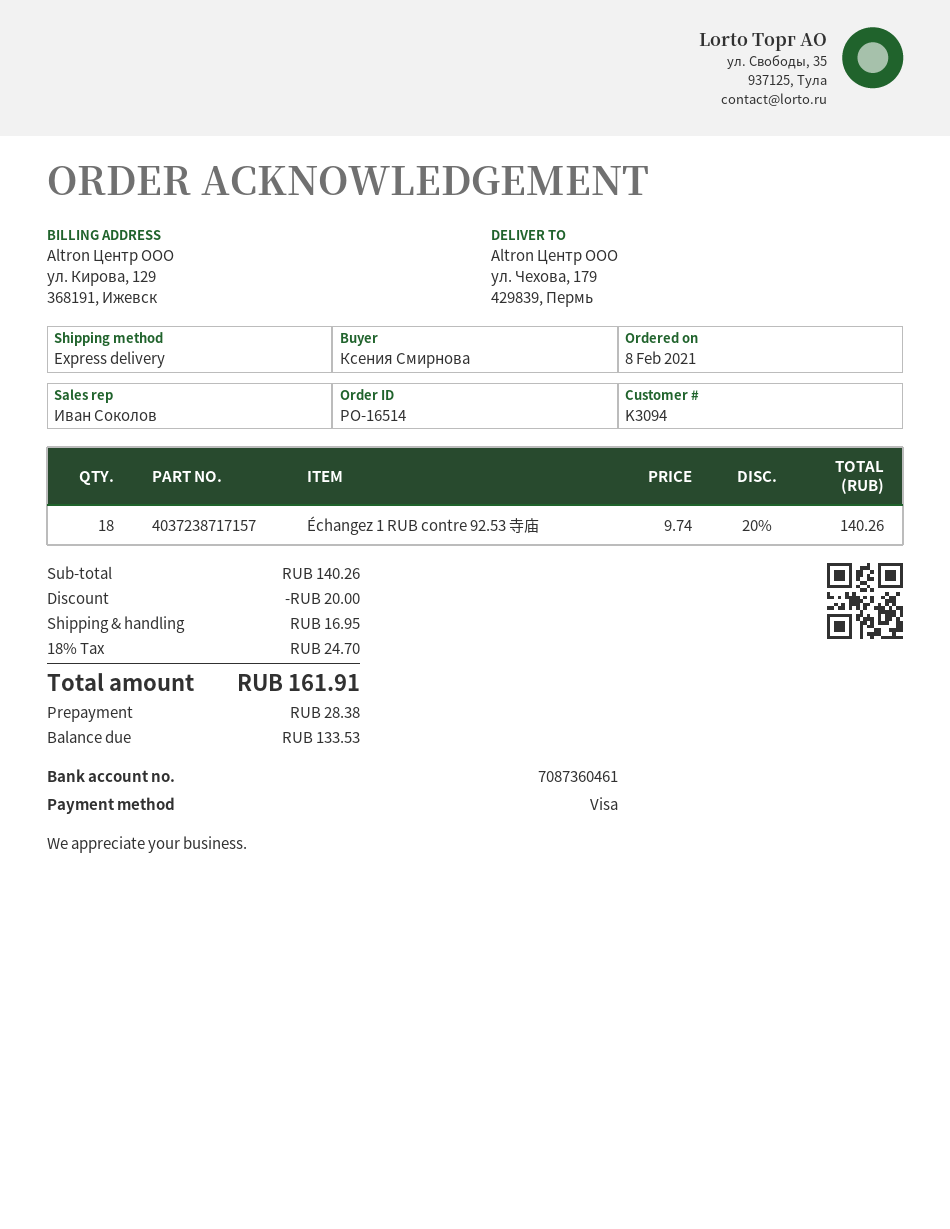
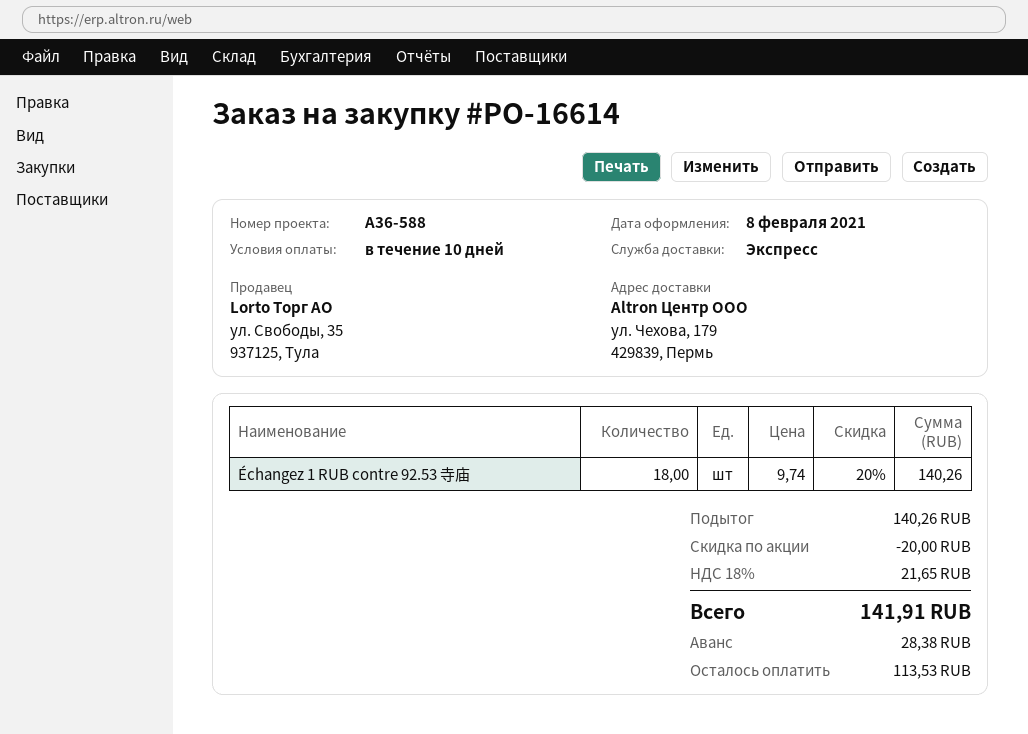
order number: PO-16514 -> PO-16614
shipping: 16.95 -> none
tax: 18% = 24.70 -> 18% = 21.65
total: 161.91 -> 141.91
balance: 133.53 -> 113.53

